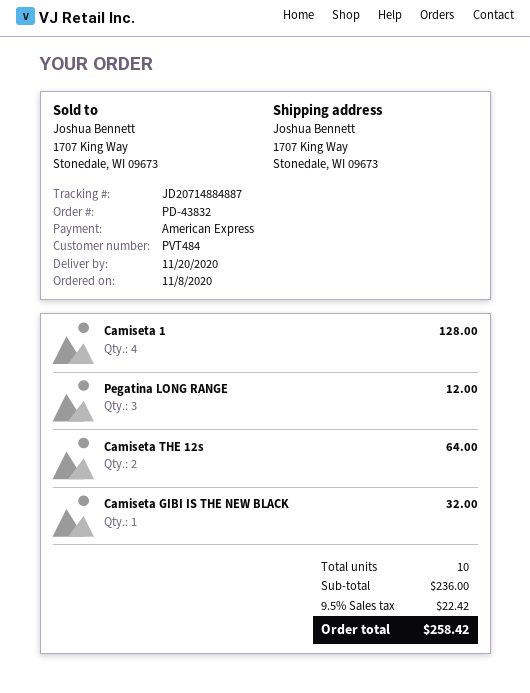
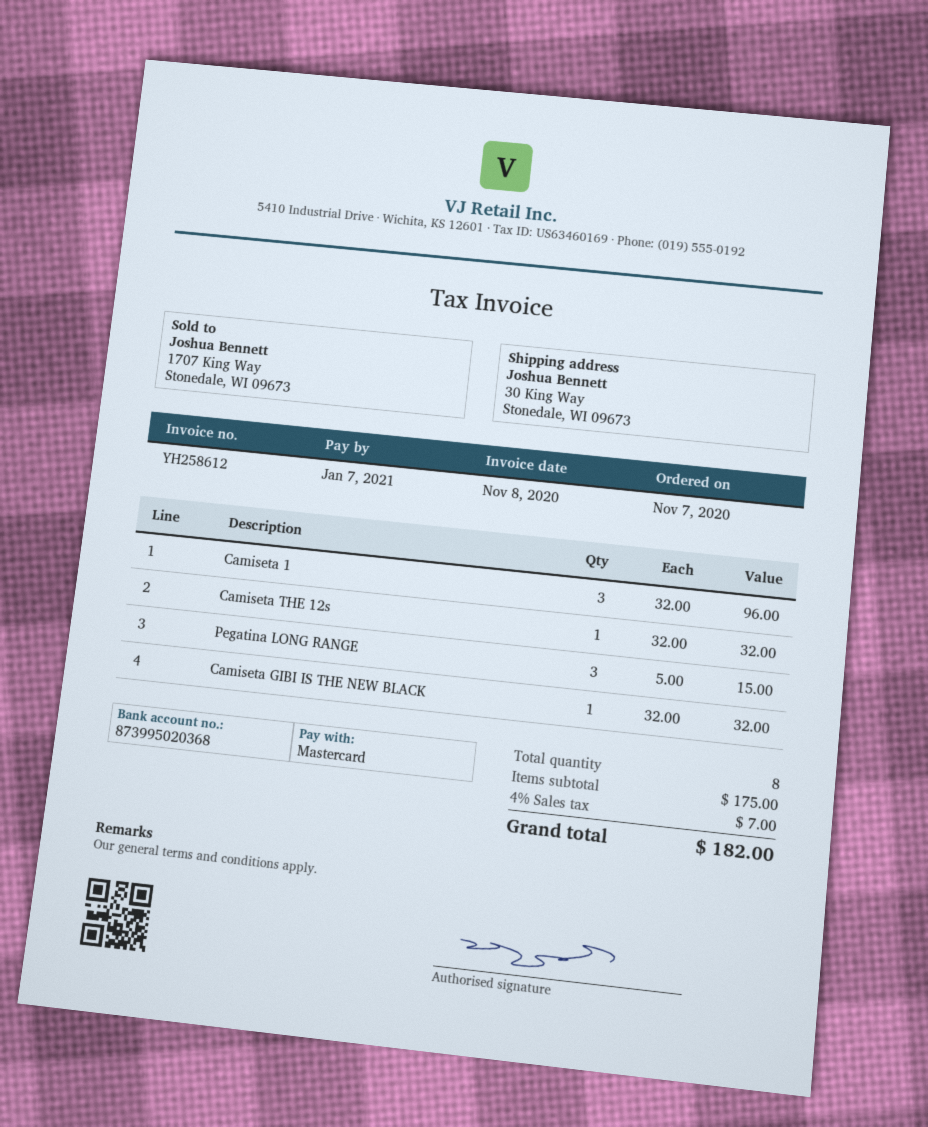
order date: 2020-11-08 -> 2020-11-07
payment method: American Express -> Mastercard
ship to: 1707 King Way, Stonedale, WI 09673 -> 30 King Way, Stonedale, WI 09673
Camiseta 1: 4 for 128.00 -> 3 for 96.00
Pegatina LONG RANGE: 3 for 12.00 -> 3 for 15.00
Camiseta THE 12s: 2 for 64.00 -> 1 for 32.00
total quantity: 10 -> 8
subtotal: 236.00 -> 175.00
tax: 9.5% = 22.42 -> 4% = 7.00
total: 258.42 -> 182.00

